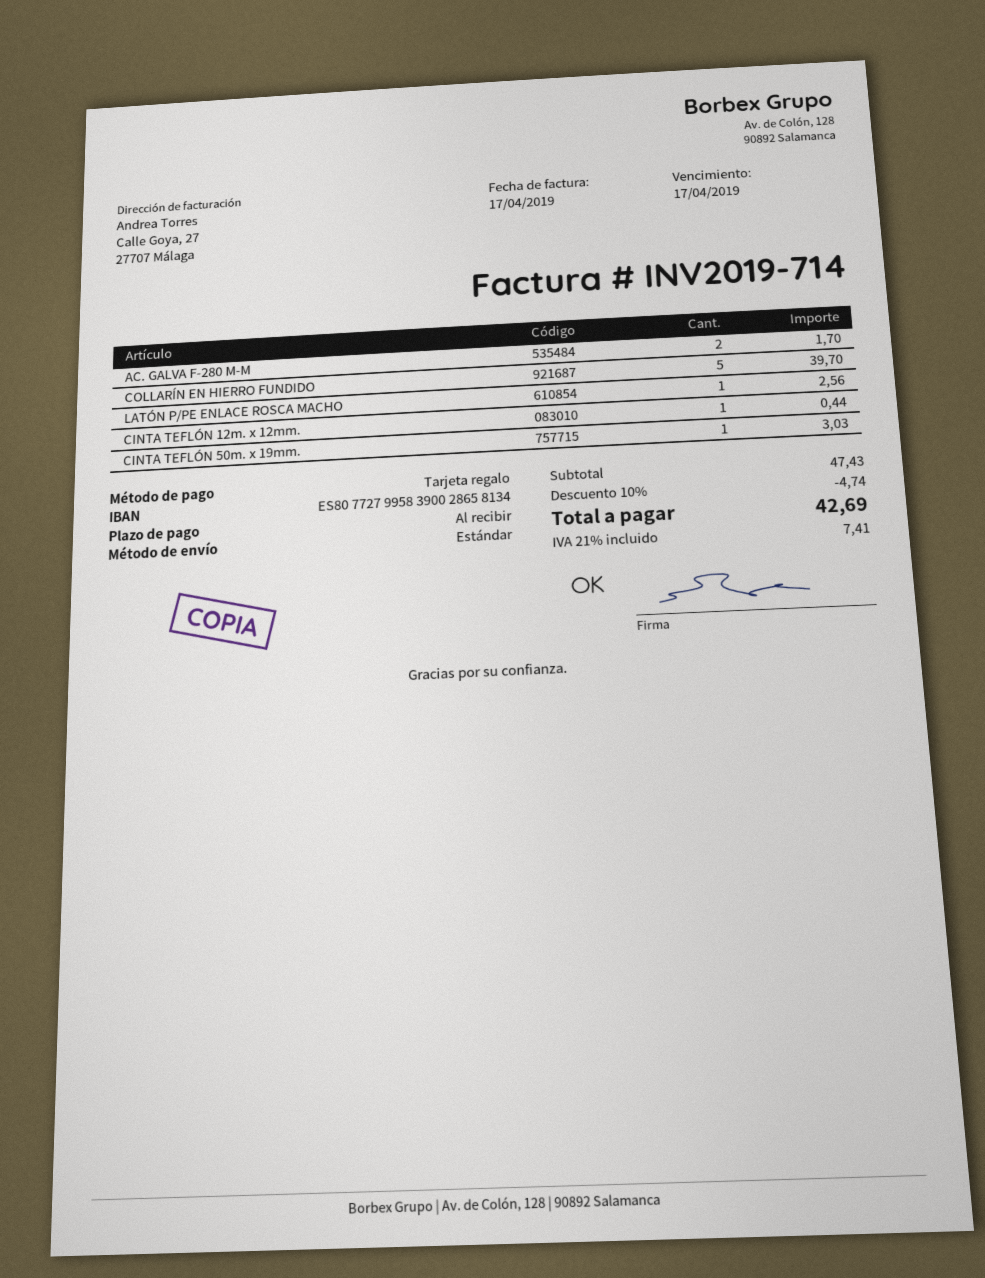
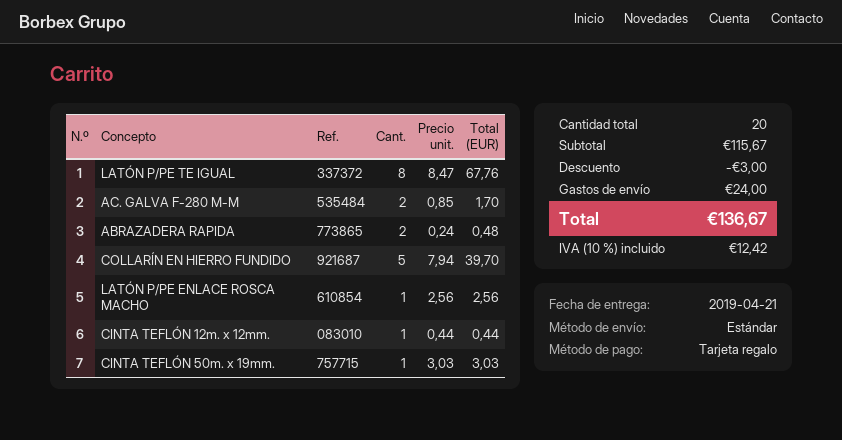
LATÓN P/PE TE IGUAL: none -> 8 for 67.76
ABRAZADERA RAPIDA: none -> 2 for 0.48
subtotal: 47.43 -> 115.67
discount: 4.74 -> 3.00
shipping: none -> 24.00
tax: 21% = 7.41 -> 10% = 12.42
total: 42.69 -> 136.67

